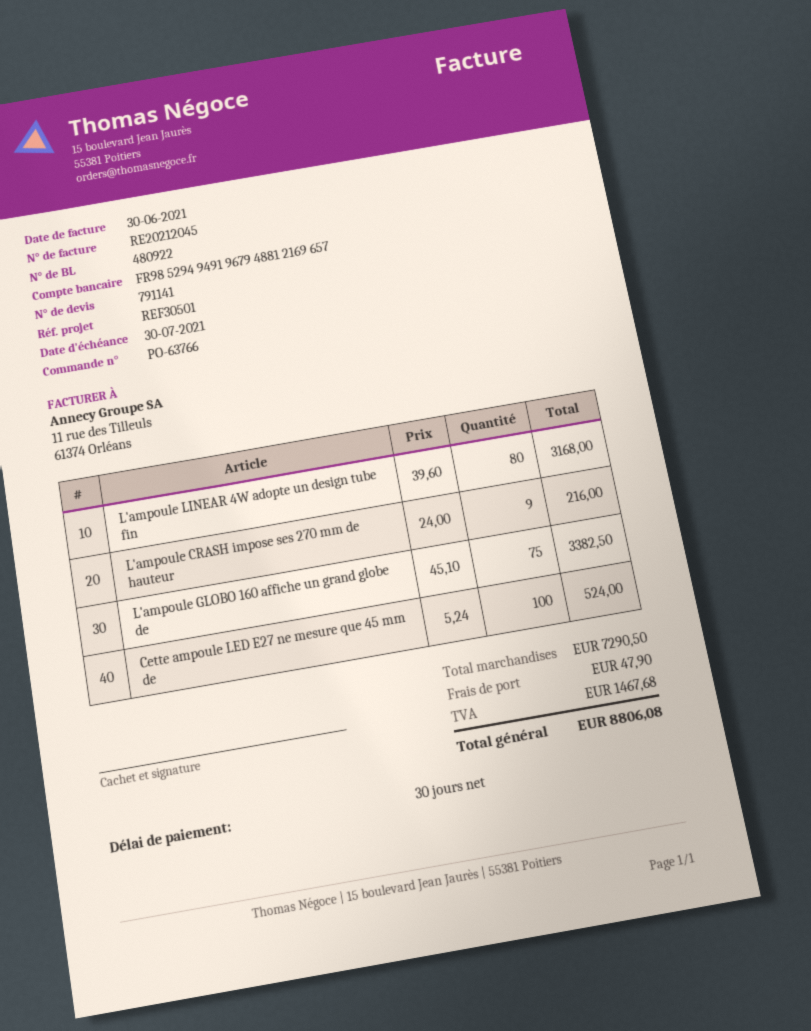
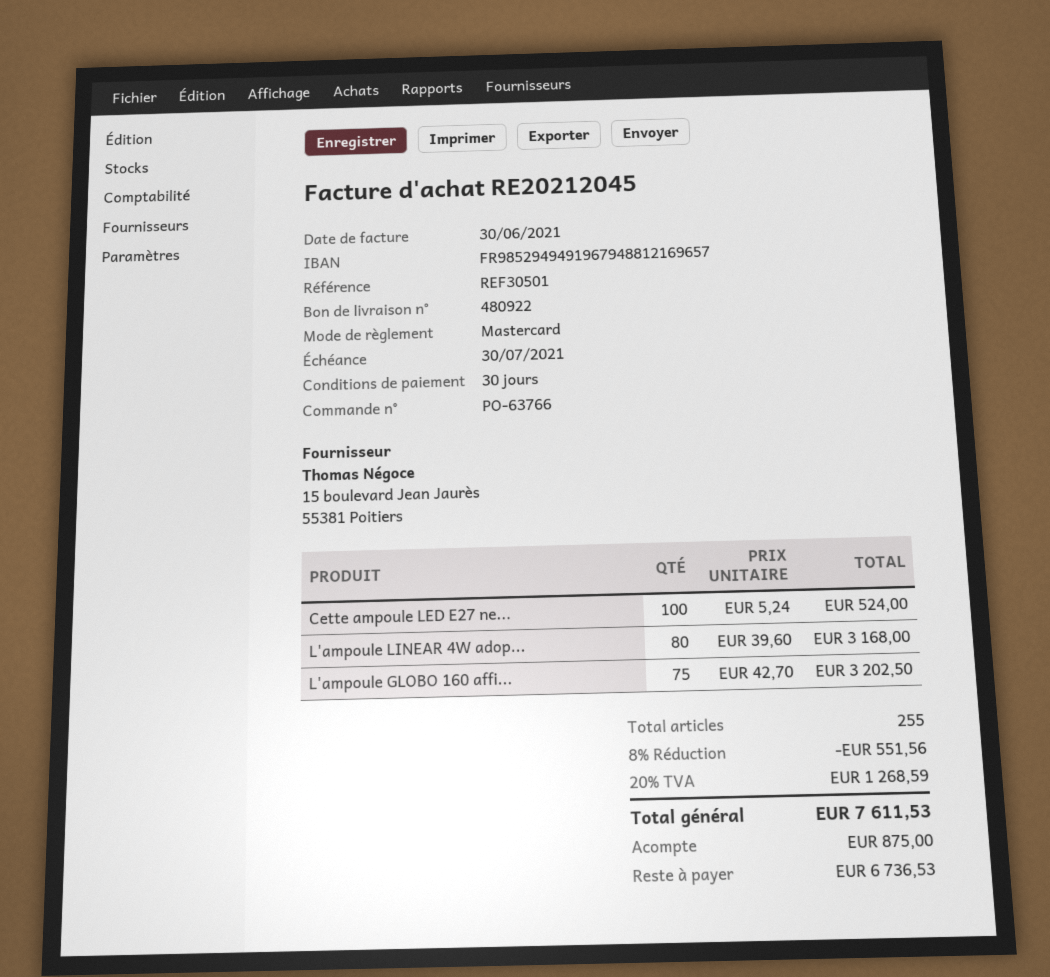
L'ampoule CRASH impose ses 270 mm de hauteur: 9 x 24.00 = 216.00 -> none
L'ampoule GLOBO 160 affiche un grand globe de: 75 x 45.10 = 3382.50 -> 75 x 42.70 = 3202.50
discount: none -> 8% = 551.56
shipping: 47.90 -> none
tax: 1467.68 -> 1268.59
total: 8806.08 -> 7611.53

